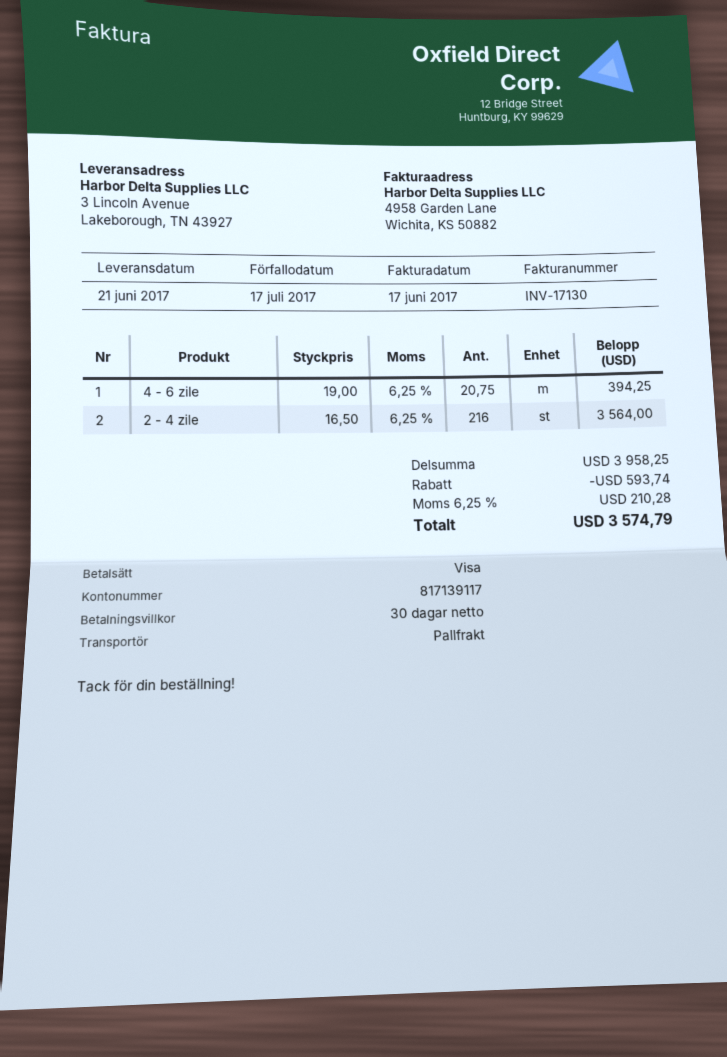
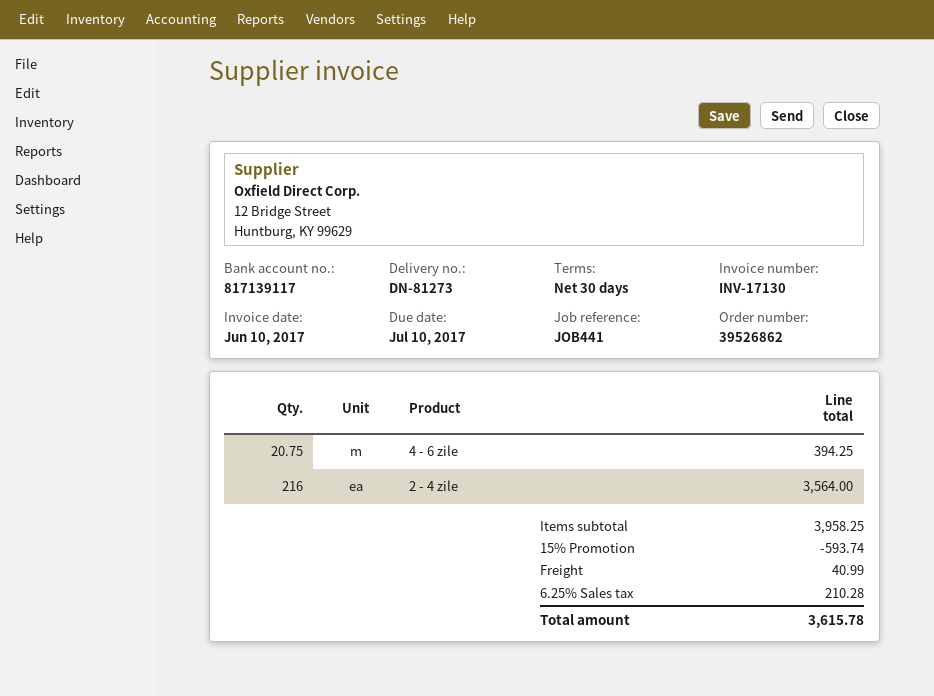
invoice date: 2017-06-17 -> 2017-06-10
due date: 2017-07-17 -> 2017-07-10
shipping: none -> 40.99
total: 3574.79 -> 3615.78

